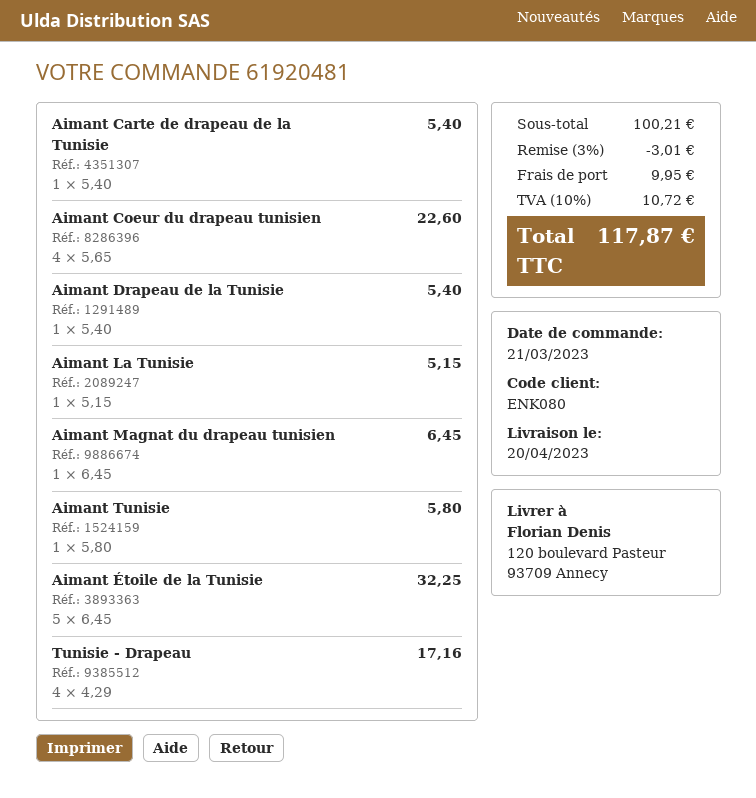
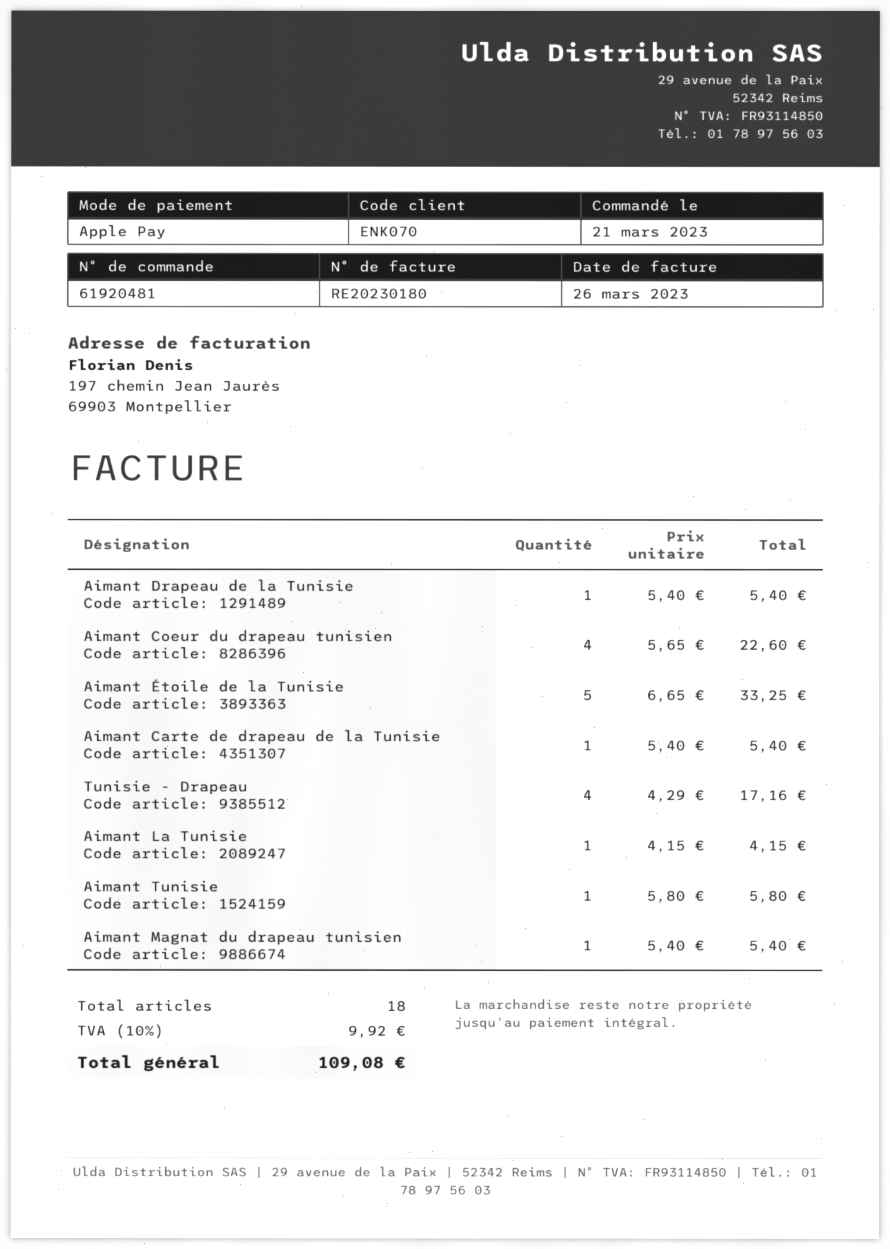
customer number: ENK080 -> ENK070
Aimant La Tunisie: 1 x 5.15 = 5.15 -> 1 x 4.15 = 4.15
Aimant Magnat du drapeau tunisien: 1 x 6.45 = 6.45 -> 1 x 5.40 = 5.40
Aimant Étoile de la Tunisie: 5 x 6.45 = 32.25 -> 5 x 6.65 = 33.25
discount: 3% = 3.01 -> none
shipping: 9.95 -> none
tax: 10% = 10.72 -> 10% = 9.92
total: 117.87 -> 109.08

